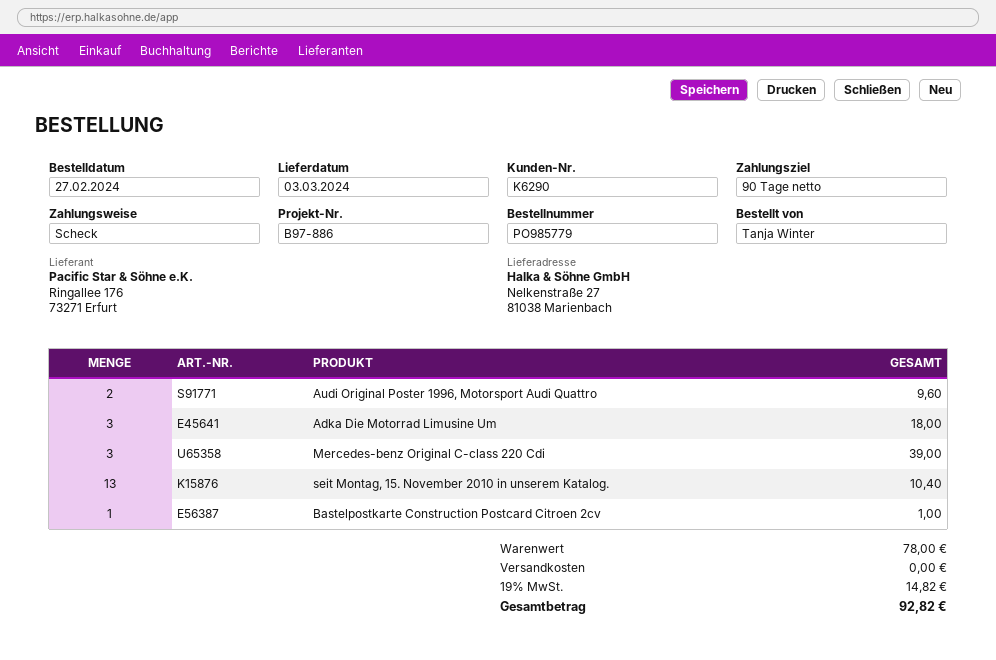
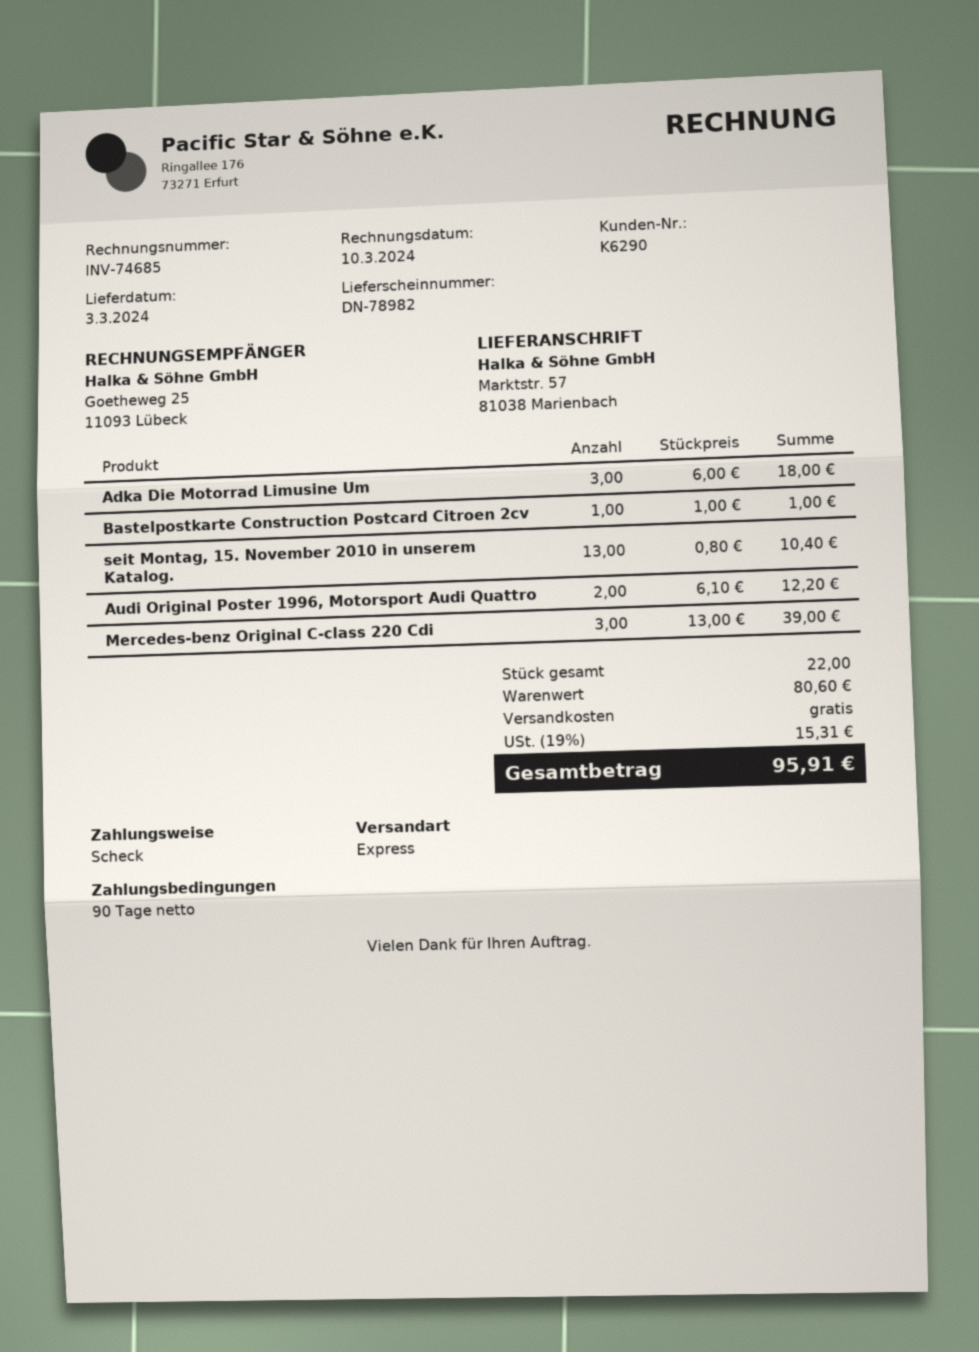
ship to: Nelkenstraße 27, 81038 Marienbach -> Marktstr. 57, 81038 Marienbach
Audi Original Poster 1996, Motorsport Audi Quattro: 2 for 9.60 -> 2 for 12.20
subtotal: 78.00 -> 80.60
tax: 19% = 14.82 -> 19% = 15.31
total: 92.82 -> 95.91

